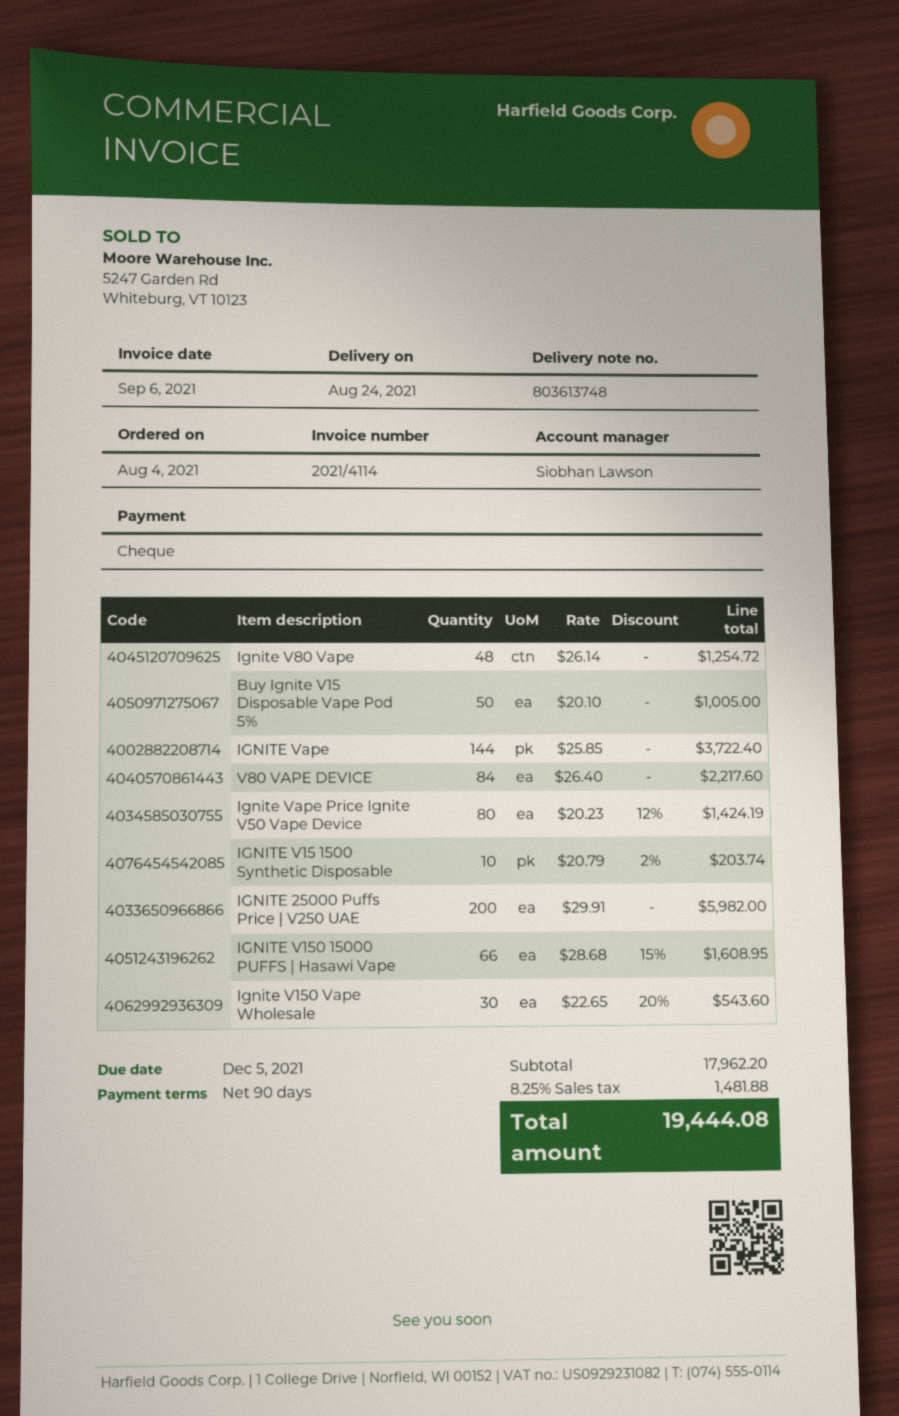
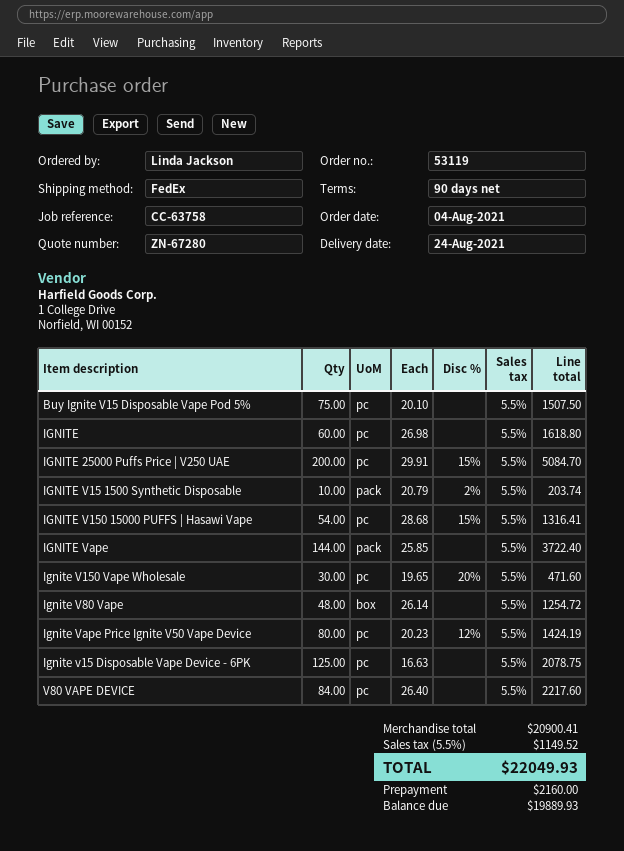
Buy Ignite V15 Disposable Vape Pod 5%: 50 x 20.10 = 1005.00 -> 75 x 20.10 = 1507.50
IGNITE 25000 Puffs Price | V250 UAE: 200 x 29.91 = 5982.00 -> 200 x 29.91 - 15% = 5084.70
IGNITE V150 15000 PUFFS | Hasawi Vape: 66 x 28.68 - 15% = 1608.95 -> 54 x 28.68 - 15% = 1316.41
Ignite V150 Vape Wholesale: 30 x 22.65 - 20% = 543.60 -> 30 x 19.65 - 20% = 471.60
IGNITE: none -> 60 x 26.98 = 1618.80
Ignite v15 Disposable Vape Device - 6PK: none -> 125 x 16.63 = 2078.75
subtotal: 17962.20 -> 20900.41
tax: 8.25% = 1481.88 -> 5.5% = 1149.52
total: 19444.08 -> 22049.93

